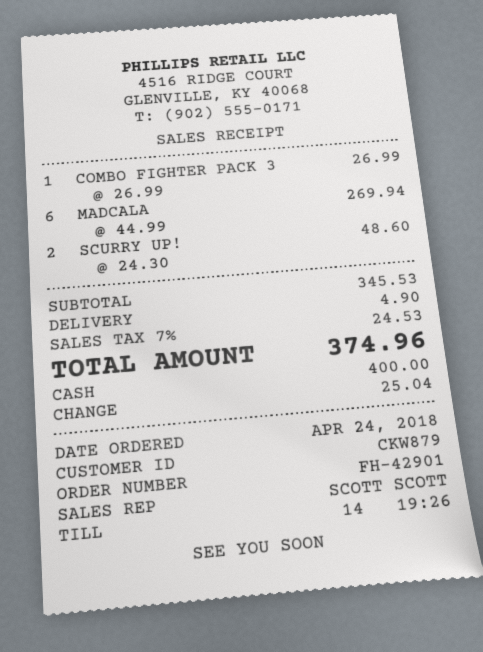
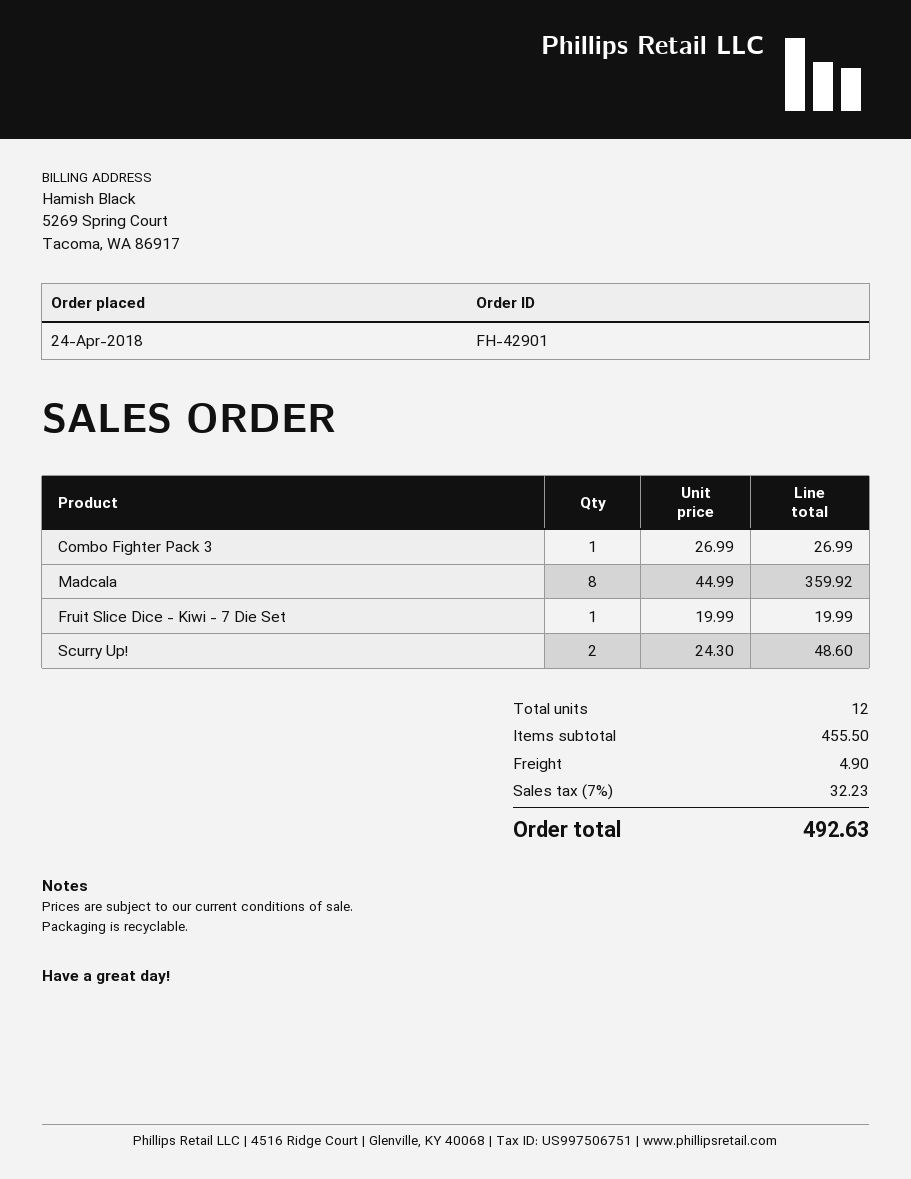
MADCALA: 6 x 44.99 = 269.94 -> 8 x 44.99 = 359.92
Fruit Slice Dice - Kiwi - 7 Die Set: none -> 1 x 19.99 = 19.99
subtotal: 345.53 -> 455.50
tax: 7% = 24.53 -> 7% = 32.23
total: 374.96 -> 492.63

